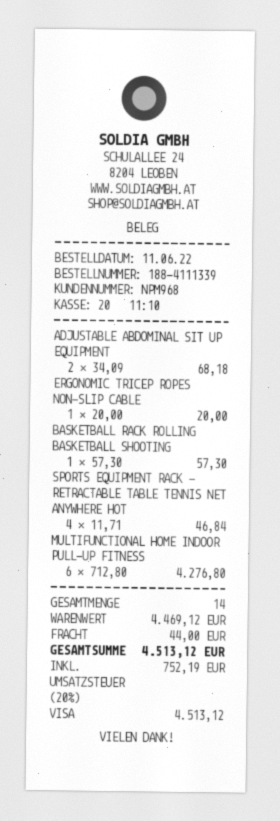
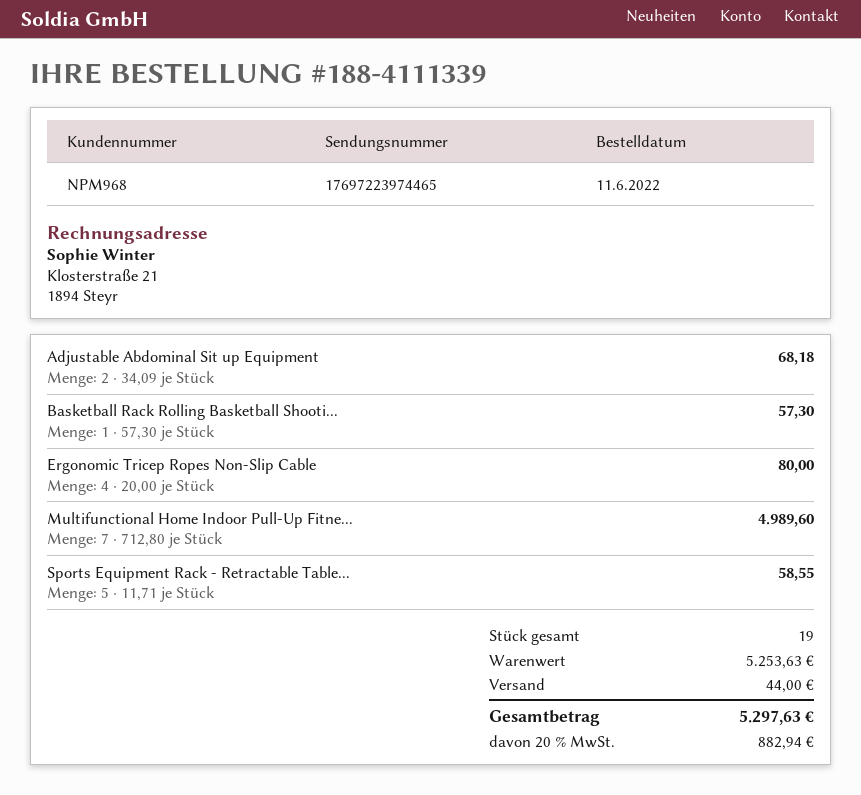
ERGONOMIC TRICEP ROPES NON-SLIP CABLE: 1 x 20.00 = 20.00 -> 4 x 20.00 = 80.00
SPORTS EQUIPMENT RACK - RETRACTABLE TABLE TENNIS NET ANYWHERE HOT: 4 x 11.71 = 46.84 -> 5 x 11.71 = 58.55
MULTIFUNCTIONAL HOME INDOOR PULL-UP FITNESS: 6 x 712.80 = 4276.80 -> 7 x 712.80 = 4989.60
total quantity: 14 -> 19
subtotal: 4469.12 -> 5253.63
tax: 20% = 752.19 -> 20% = 882.94
total: 4513.12 -> 5297.63

